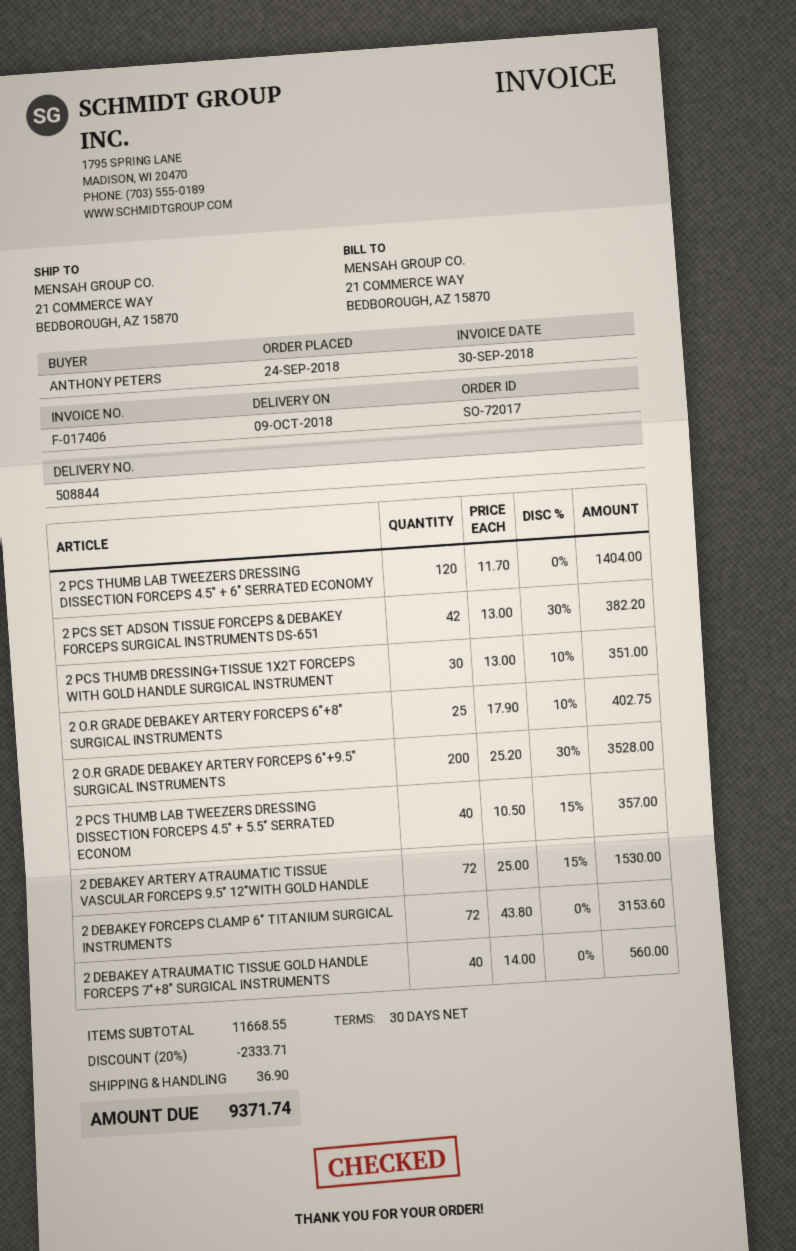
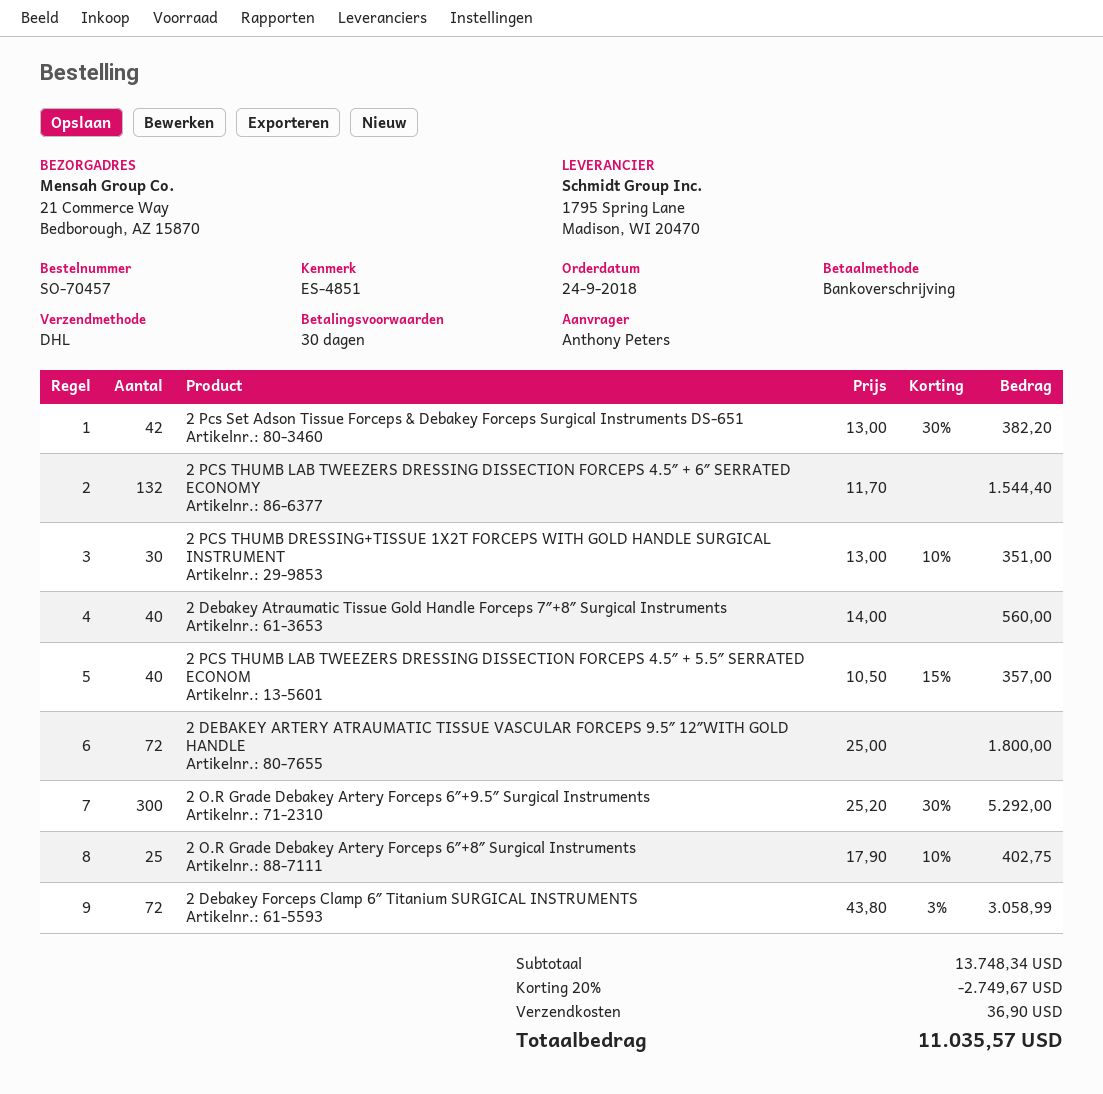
order number: SO-72017 -> SO-70457
2 PCS THUMB LAB TWEEZERS DRESSING DISSECTION FORCEPS 4.5″ + 6″ SERRATED ECONOMY: 120 x 11.70 = 1404.00 -> 132 x 11.70 = 1544.40
2 O.R GRADE DEBAKEY ARTERY FORCEPS 6″+9.5″ SURGICAL INSTRUMENTS: 200 x 25.20 - 30% = 3528.00 -> 300 x 25.20 - 30% = 5292.00
2 DEBAKEY ARTERY ATRAUMATIC TISSUE VASCULAR FORCEPS 9.5″ 12″WITH GOLD HANDLE: 72 x 25.00 - 15% = 1530.00 -> 72 x 25.00 = 1800.00
2 DEBAKEY FORCEPS CLAMP 6″ TITANIUM SURGICAL INSTRUMENTS: 72 x 43.80 = 3153.60 -> 72 x 43.80 - 3% = 3058.99
subtotal: 11668.55 -> 13748.34
discount: 20% = 2333.71 -> 20% = 2749.67
total: 9371.74 -> 11035.57

